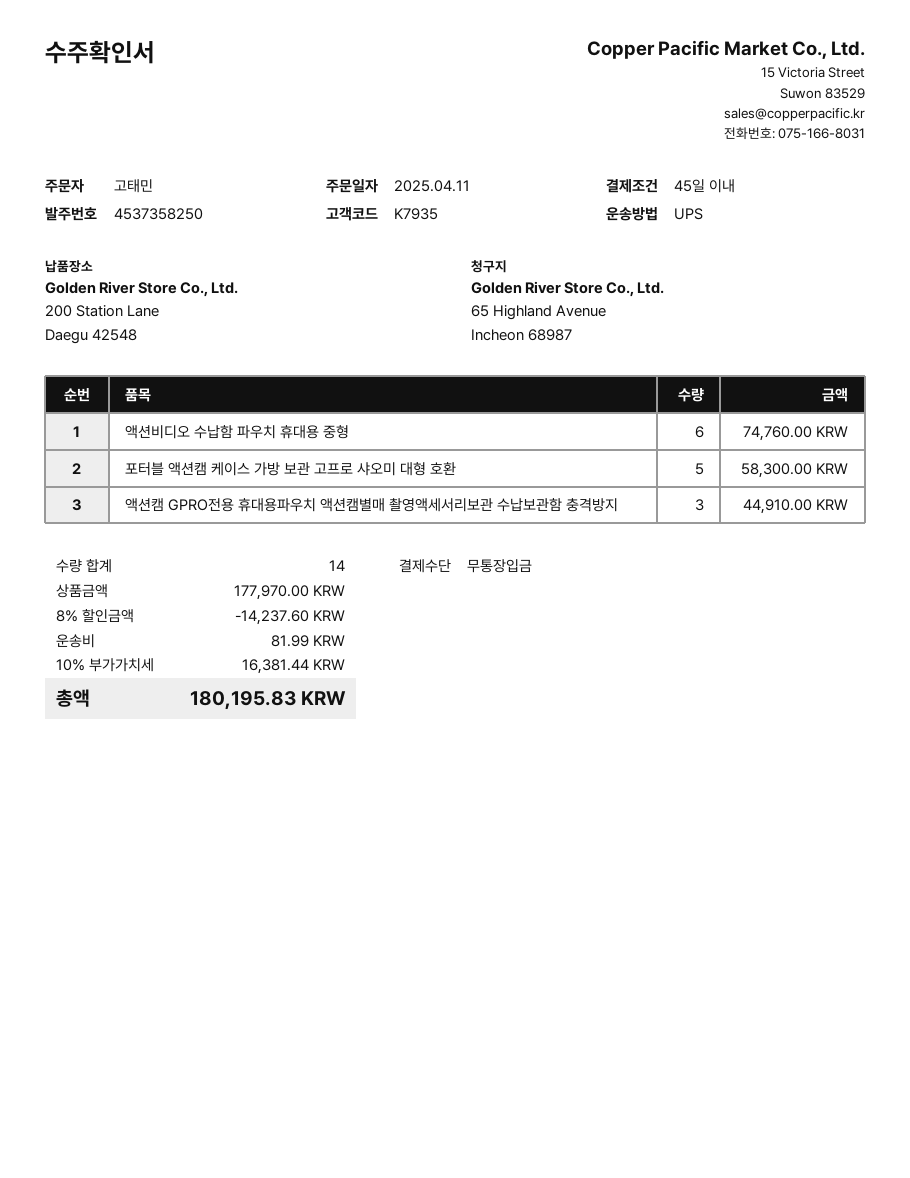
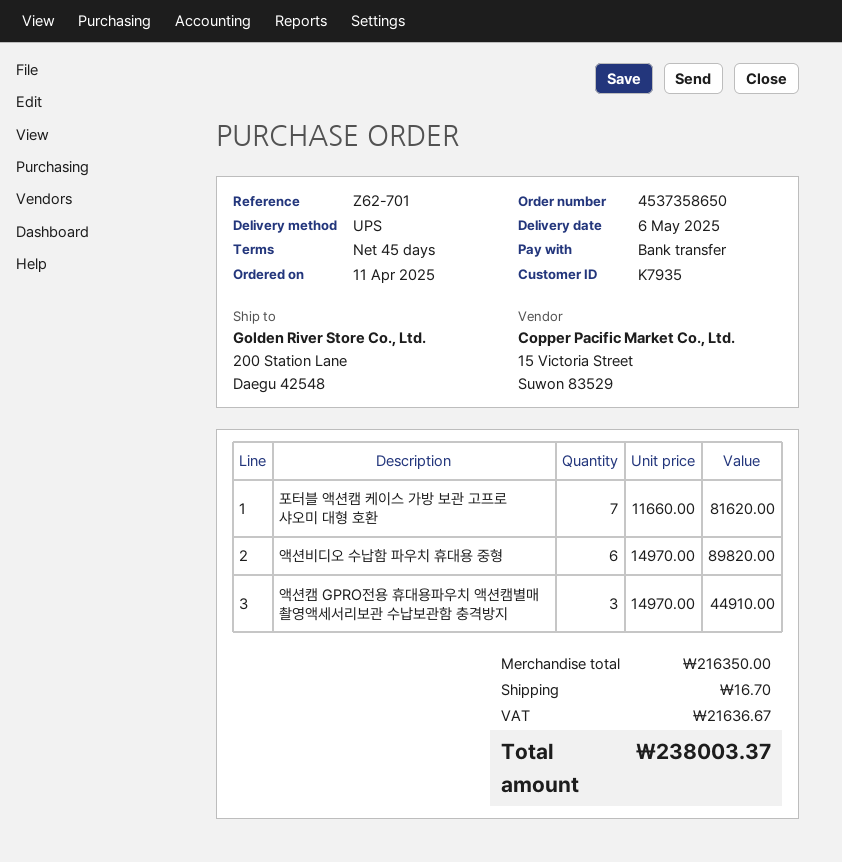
order number: 4537358250 -> 4537358650
액션비디오 수납함 파우치 휴대용 중형: 6 for 74760.00 -> 6 for 89820.00
포터블 액션캠 케이스 가방 보관 고프로 샤오미 대형 호환: 5 for 58300.00 -> 7 for 81620.00
subtotal: 177970.00 -> 216350.00
discount: 8% = 14237.60 -> none
shipping: 81.99 -> 16.70
tax: 16381.44 -> 21636.67
total: 180195.83 -> 238003.37

